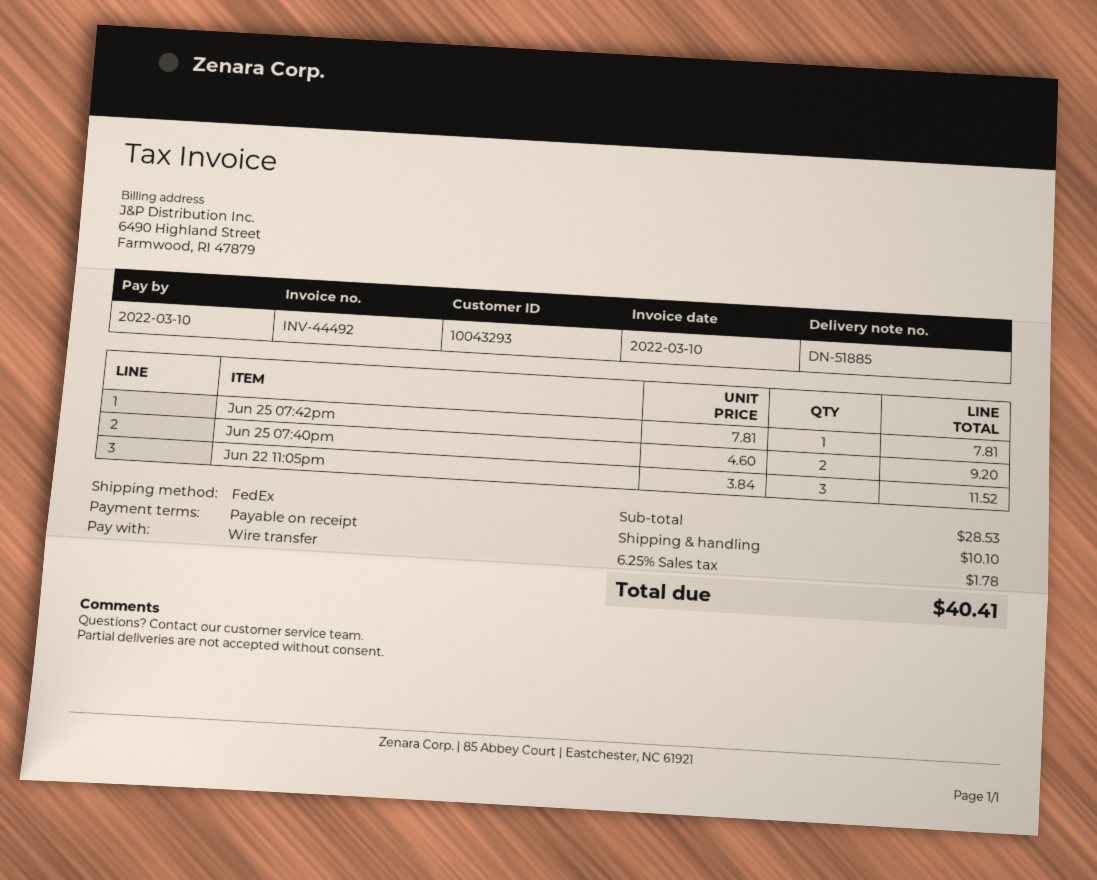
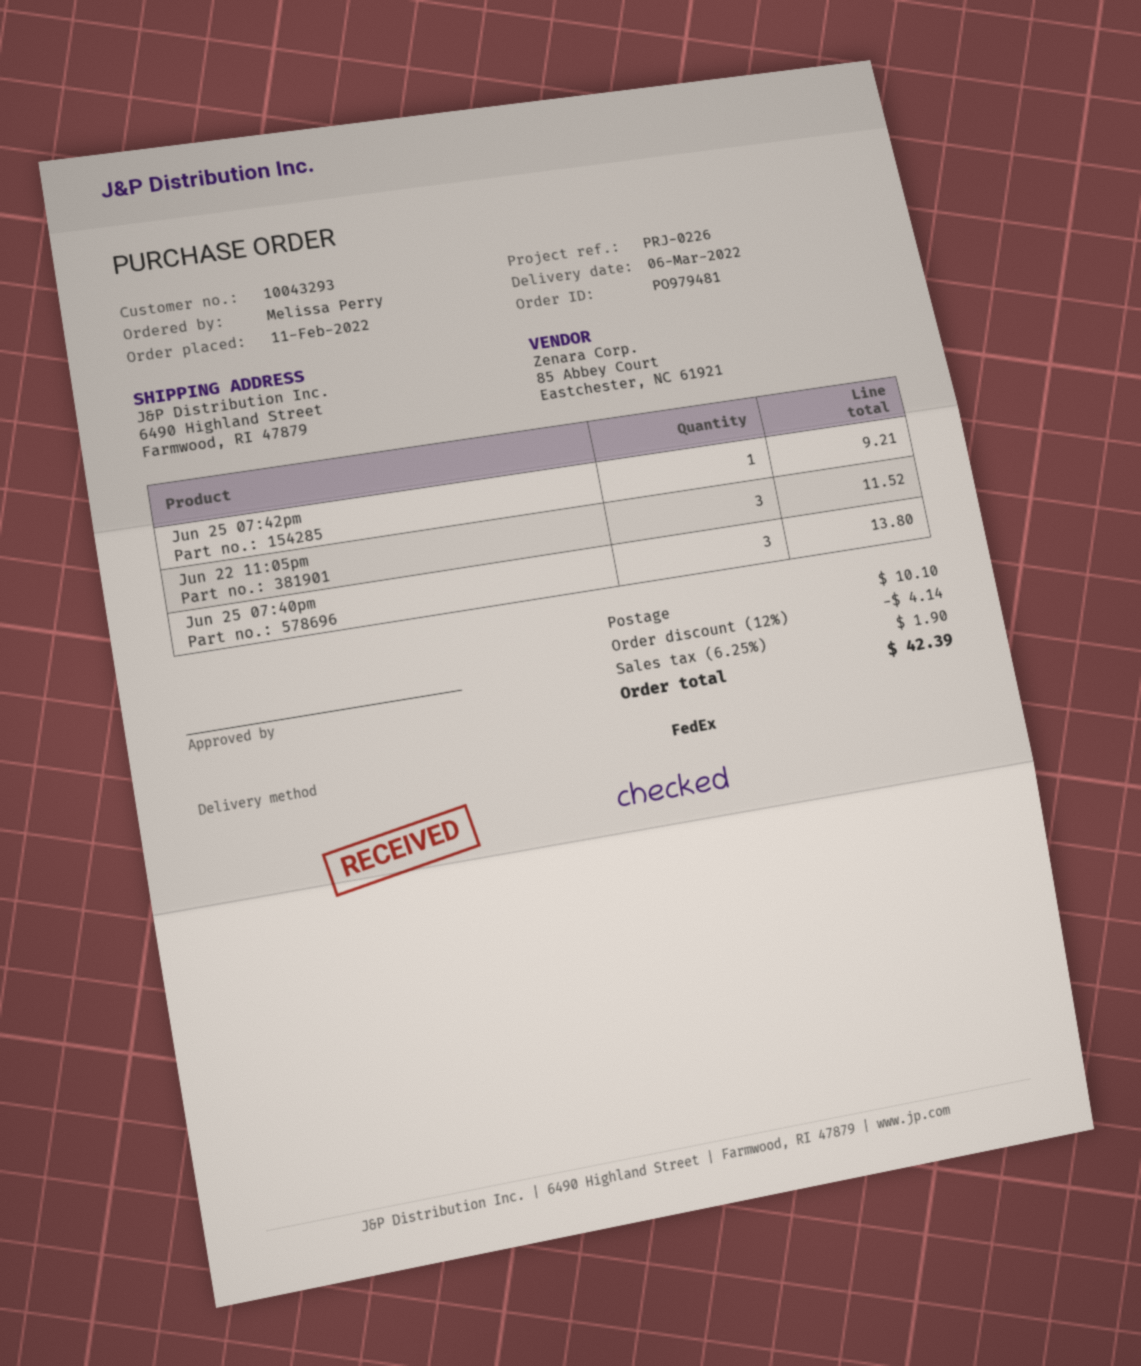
Jun 25 07:42pm: 1 for 7.81 -> 1 for 9.21
Jun 25 07:40pm: 2 for 9.20 -> 3 for 13.80
discount: none -> 12% = 4.14
tax: 6.25% = 1.78 -> 6.25% = 1.90
total: 40.41 -> 42.39

